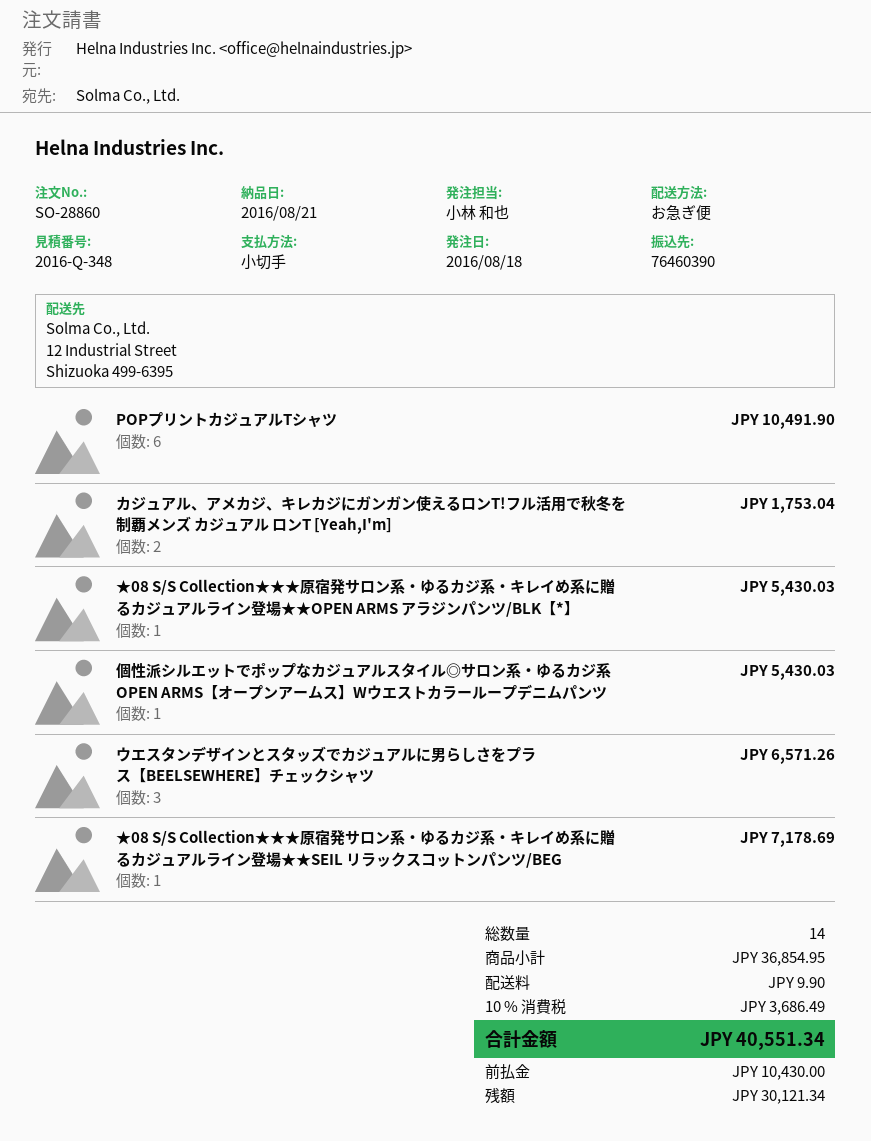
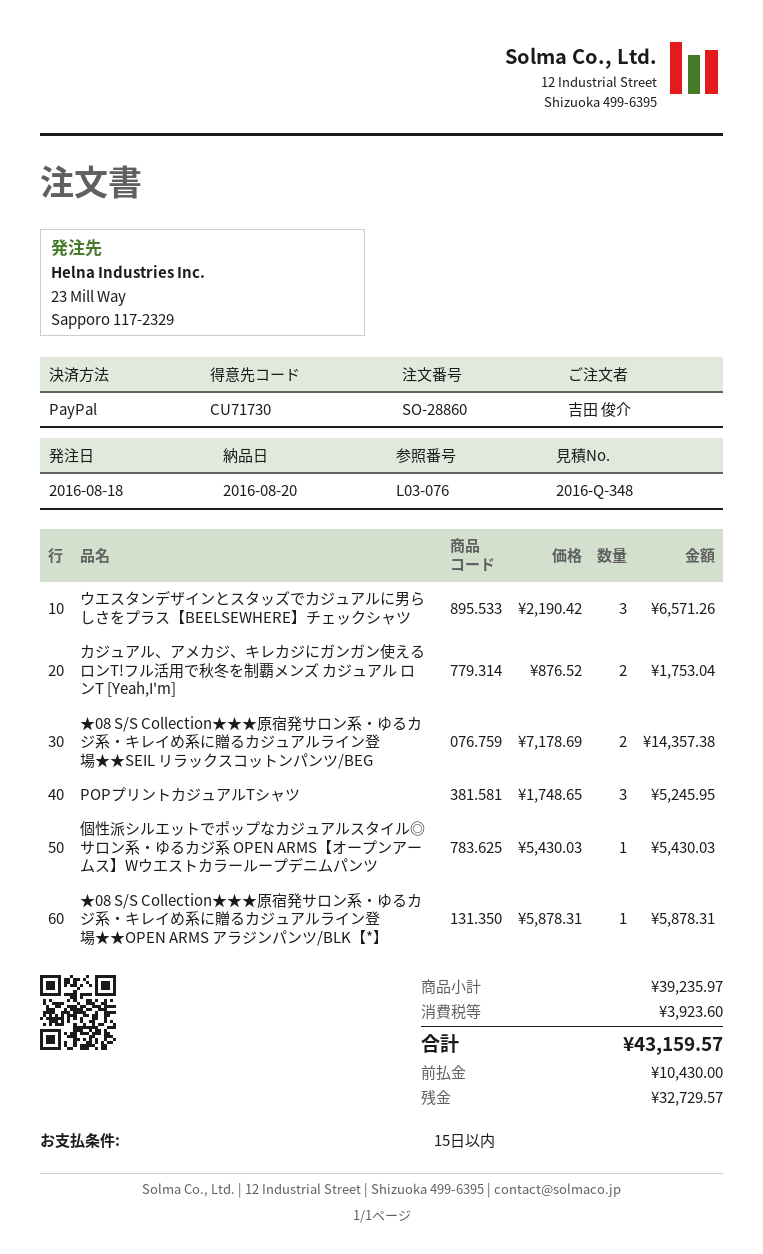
delivery date: 2016-08-21 -> 2016-08-20
ordered by: 小林 和也 -> 吉田 俊介
payment method: cheque -> PayPal
POPプリントカジュアルTシャツ: 6 for 10491.90 -> 3 for 5245.95
★08 S/S Collection★★★原宿発サロン系・ゆるカジ系・キレイめ系に贈るカジュアルライン登場★★OPEN ARMS アラジンパンツ/BLK【*】: 1 for 5430.03 -> 1 for 5878.31
★08 S/S Collection★★★原宿発サロン系・ゆるカジ系・キレイめ系に贈るカジュアルライン登場★★SEIL リラックスコットンパンツ/BEG: 1 for 7178.69 -> 2 for 14357.38
subtotal: 36854.95 -> 39235.97
shipping: 9.90 -> none
tax: 3686.49 -> 3923.60
total: 40551.34 -> 43159.57
balance: 30121.34 -> 32729.57

